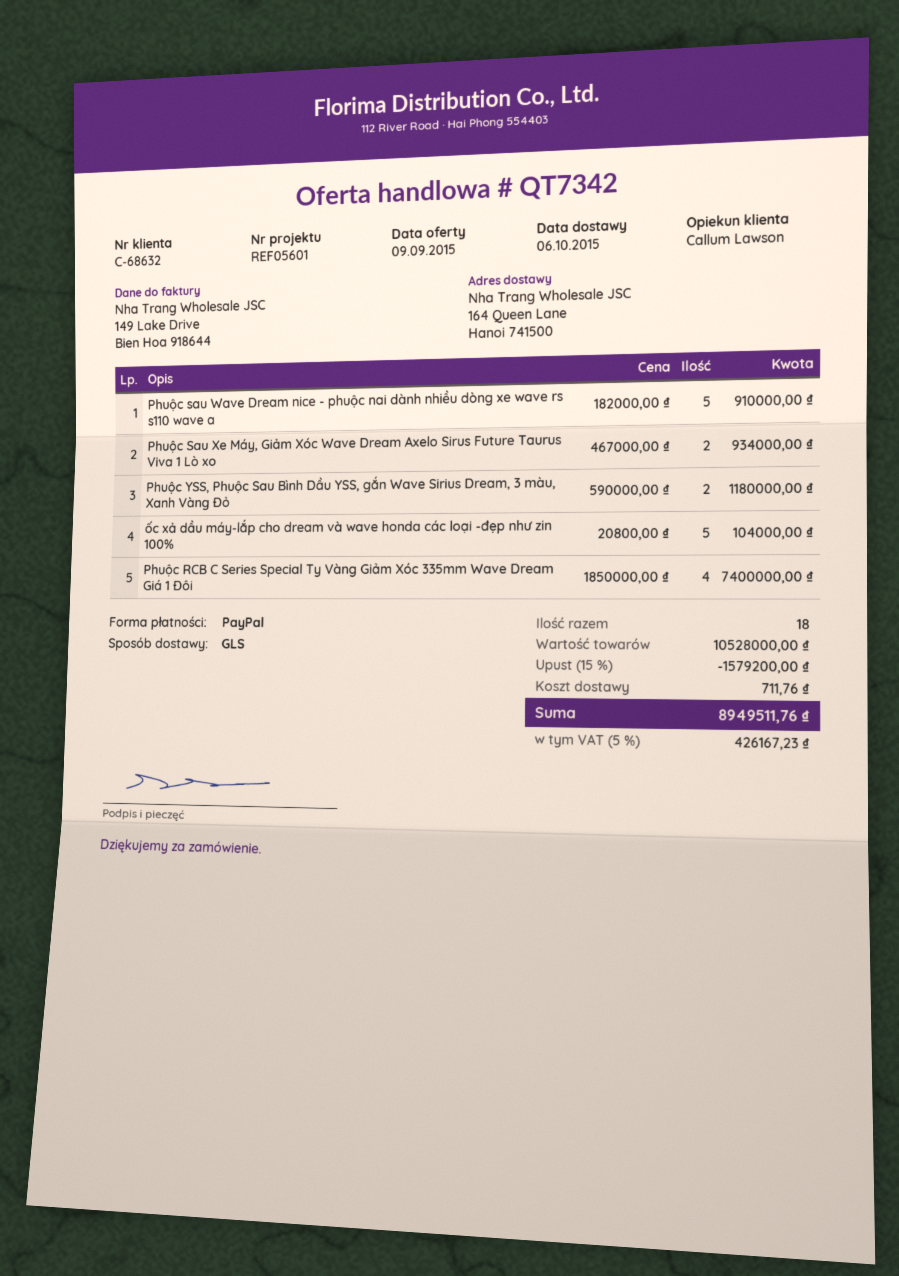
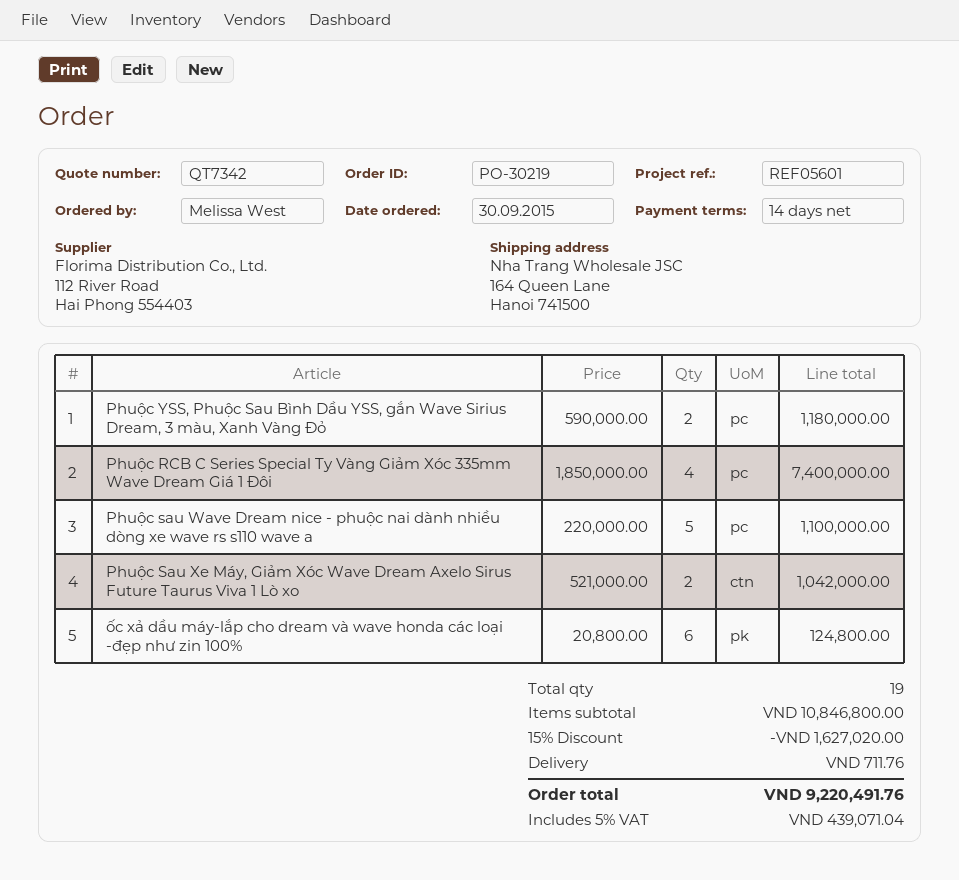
Phuộc sau Wave Dream nice - phuộc nai dành nhiều dòng xe wave rs s110 wave a: 5 x 182000.00 = 910000.00 -> 5 x 220000.00 = 1100000.00
Phuộc Sau Xe Máy, Giảm Xóc Wave Dream Axelo Sirus Future Taurus Viva 1 Lò xo: 2 x 467000.00 = 934000.00 -> 2 x 521000.00 = 1042000.00
ốc xả dầu máy-lắp cho dream và wave honda các loại -đẹp như zin 100%: 5 x 20800.00 = 104000.00 -> 6 x 20800.00 = 124800.00
total quantity: 18 -> 19
subtotal: 10528000.00 -> 10846800.00
discount: 15% = 1579200.00 -> 15% = 1627020.00
tax: 5% = 426167.23 -> 5% = 439071.04
total: 8949511.76 -> 9220491.76

